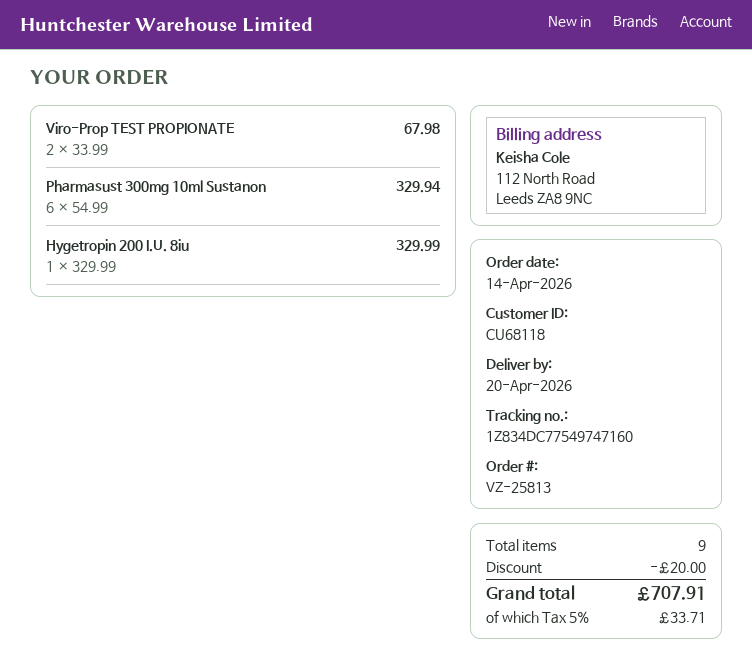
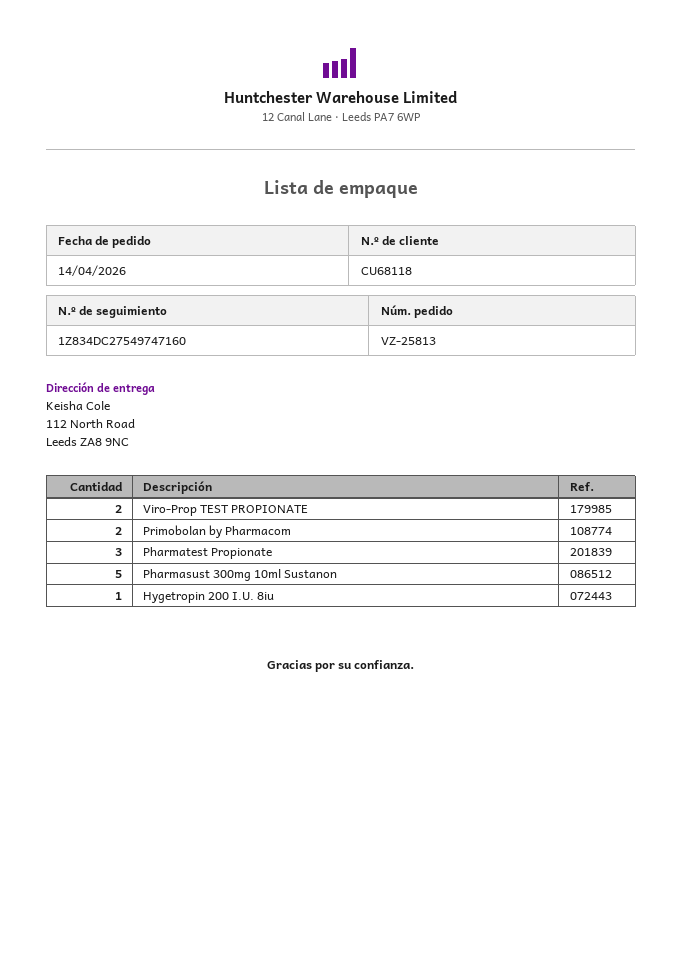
tracking number: 1Z834DC77549747160 -> 1Z834DC27549747160
Pharmasust 300mg 10ml Sustanon: 6 -> 5
Primobolan by Pharmacom: none -> 2
Pharmatest Propionate: none -> 3

